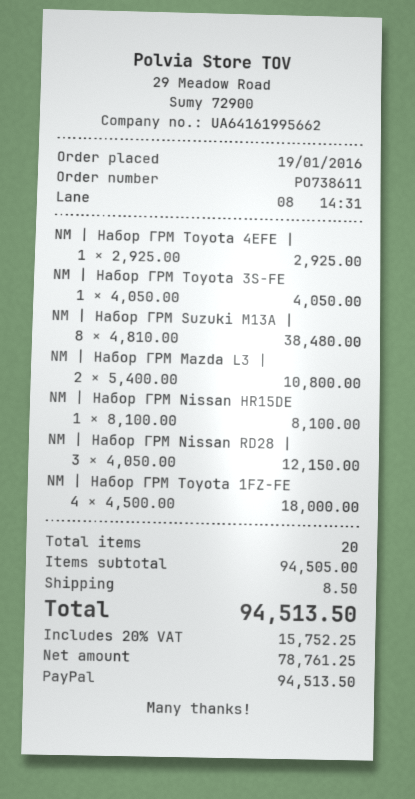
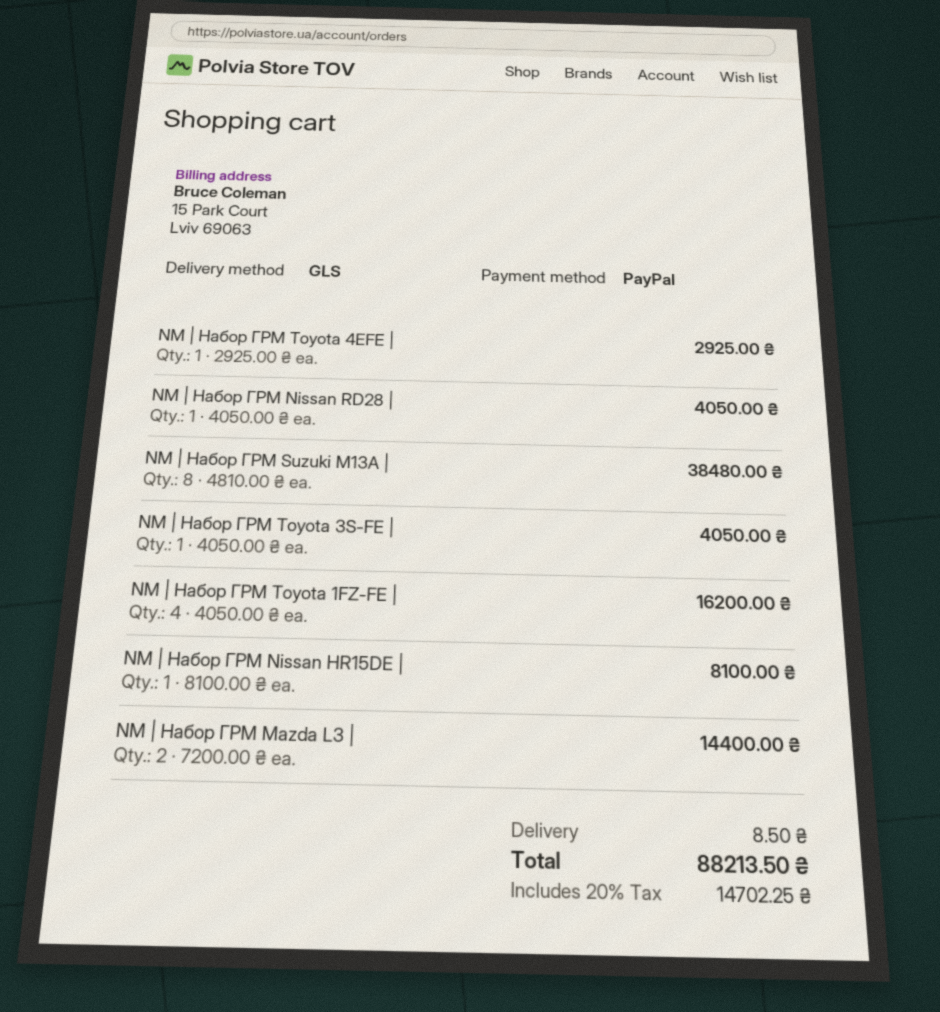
NM | Набор ГРМ Mazda L3 |: 2 x 5400.00 = 10800.00 -> 2 x 7200.00 = 14400.00
NM | Набор ГРМ Nissan RD28 |: 3 x 4050.00 = 12150.00 -> 1 x 4050.00 = 4050.00
NM | Набор ГРМ Toyota 1FZ-FE: 4 x 4500.00 = 18000.00 -> 4 x 4050.00 = 16200.00
tax: 20% = 15752.25 -> 20% = 14702.25
total: 94513.50 -> 88213.50

